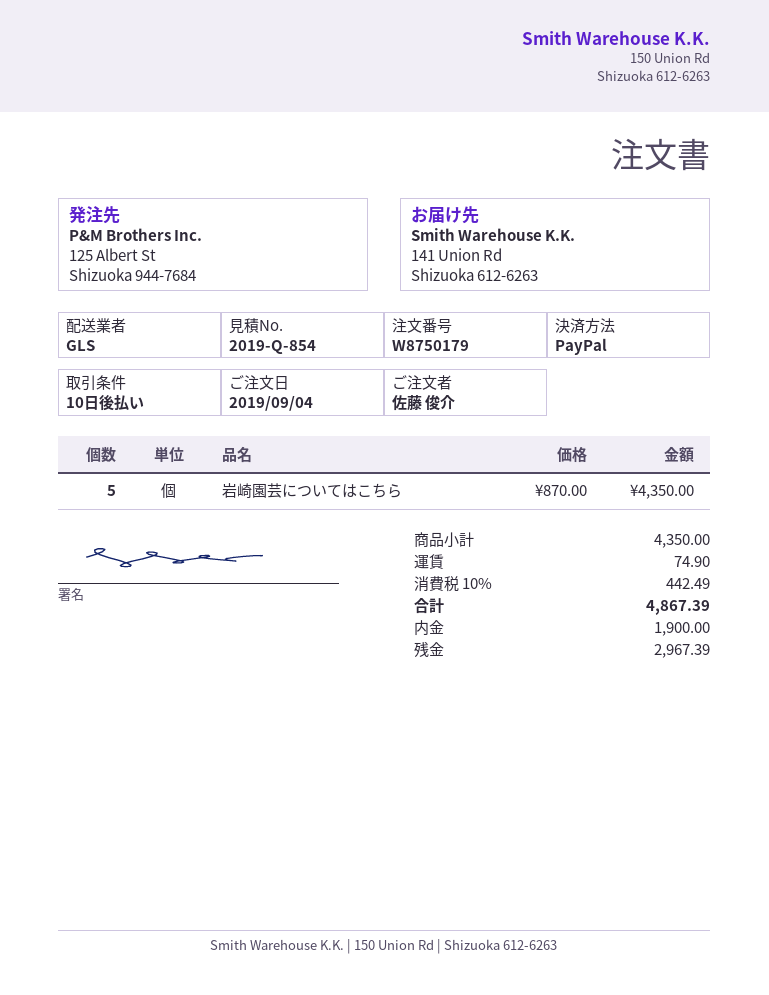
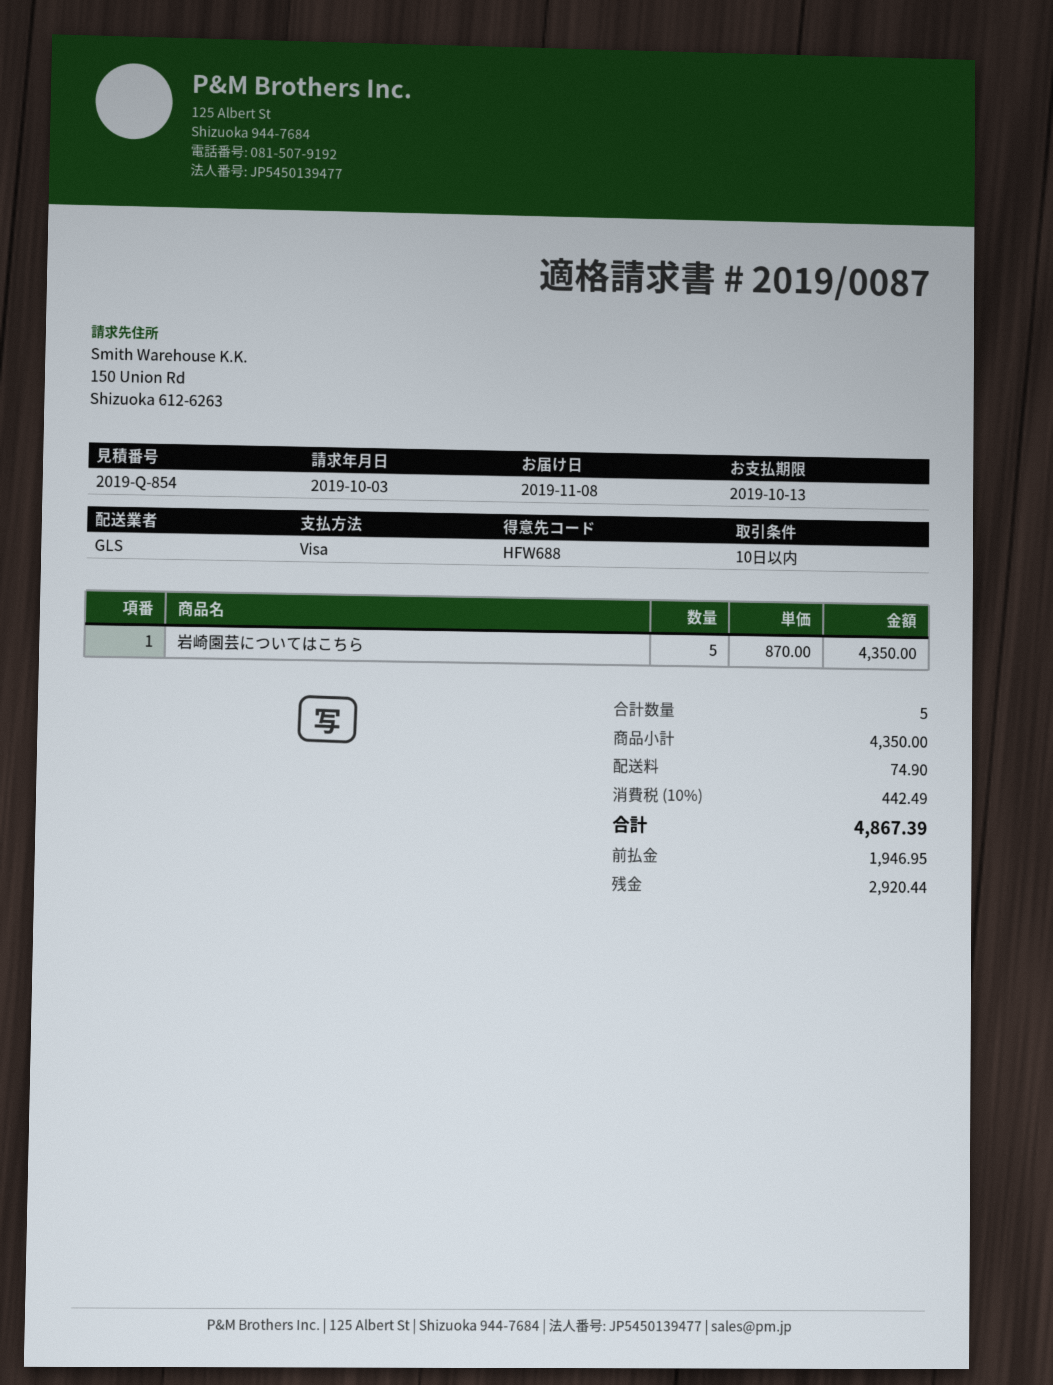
payment method: PayPal -> Visa
deposit: 1900.00 -> 1946.95
balance: 2967.39 -> 2920.44

